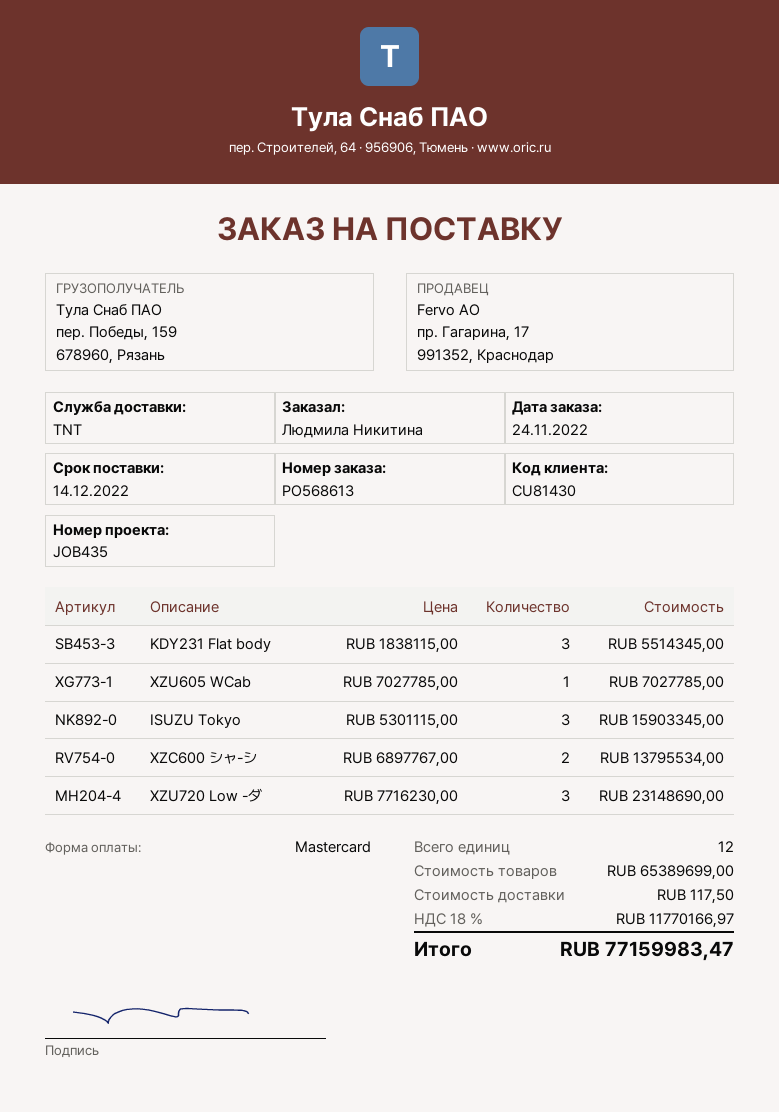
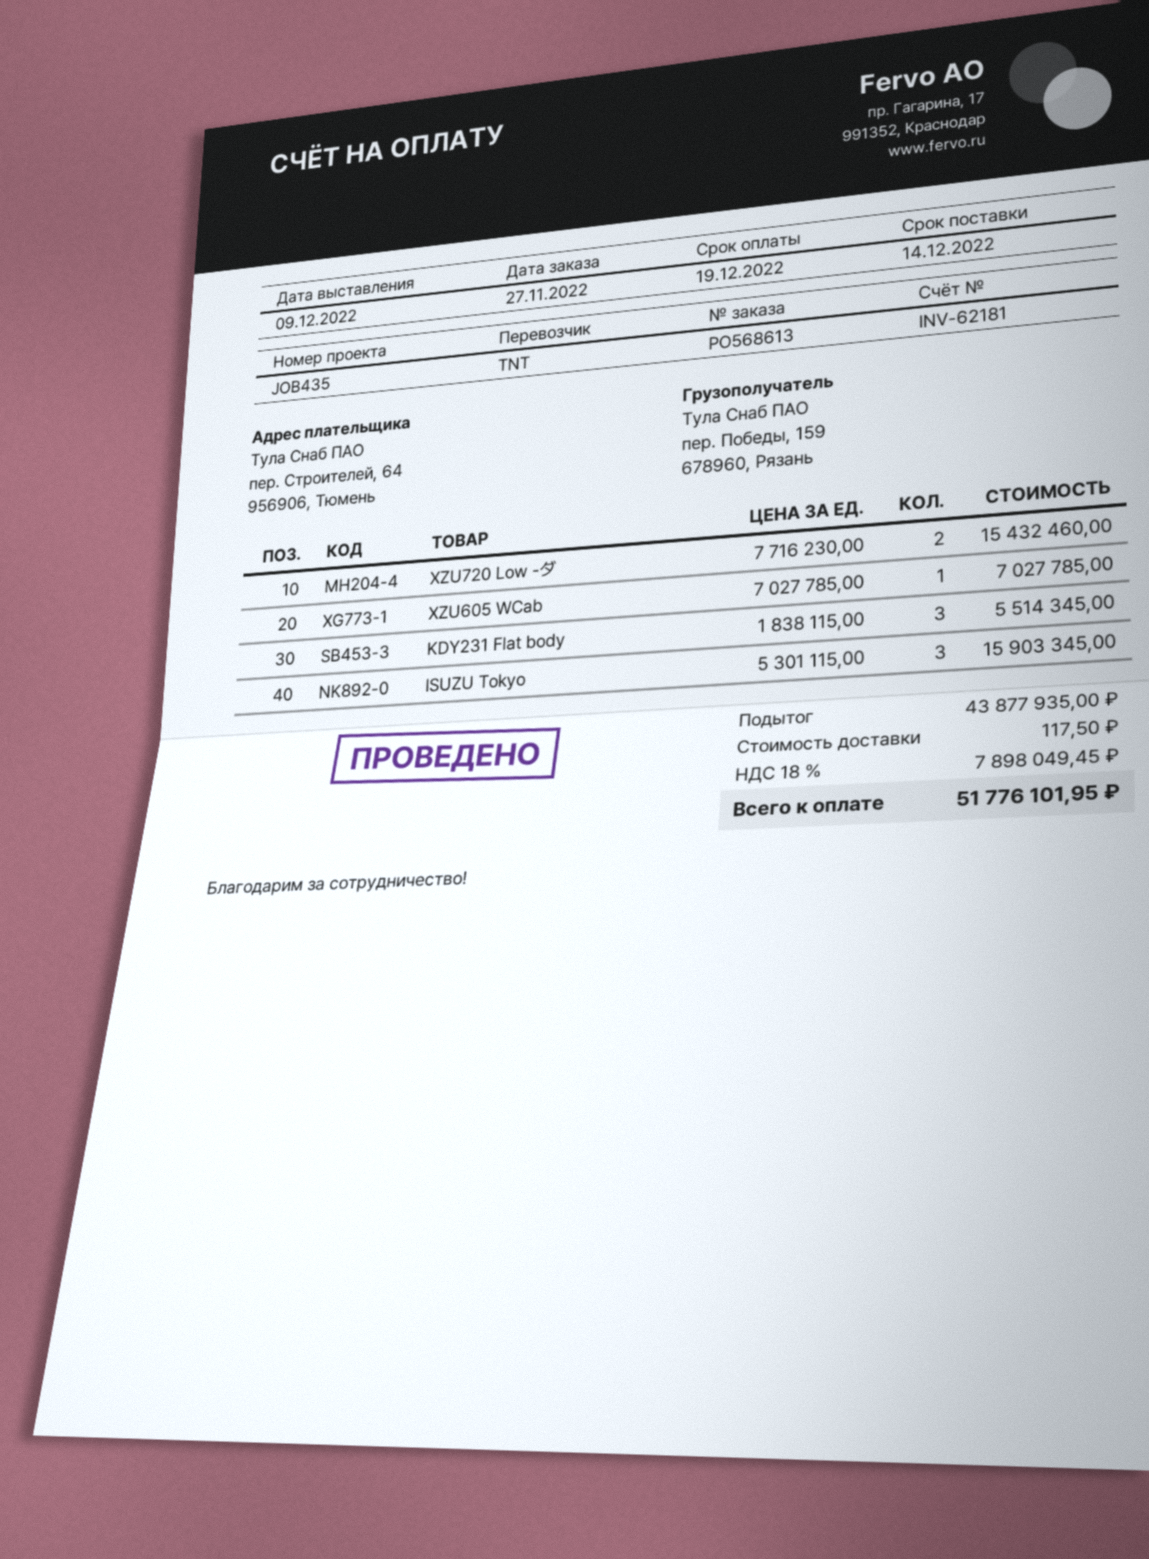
order date: 2022-11-24 -> 2022-11-27
XZC600 シャ-シ: 2 x 6897767.00 = 13795534.00 -> none
XZU720 Low -ダ: 3 x 7716230.00 = 23148690.00 -> 2 x 7716230.00 = 15432460.00
subtotal: 65389699.00 -> 43877935.00
tax: 18% = 11770166.97 -> 18% = 7898049.45
total: 77159983.47 -> 51776101.95

